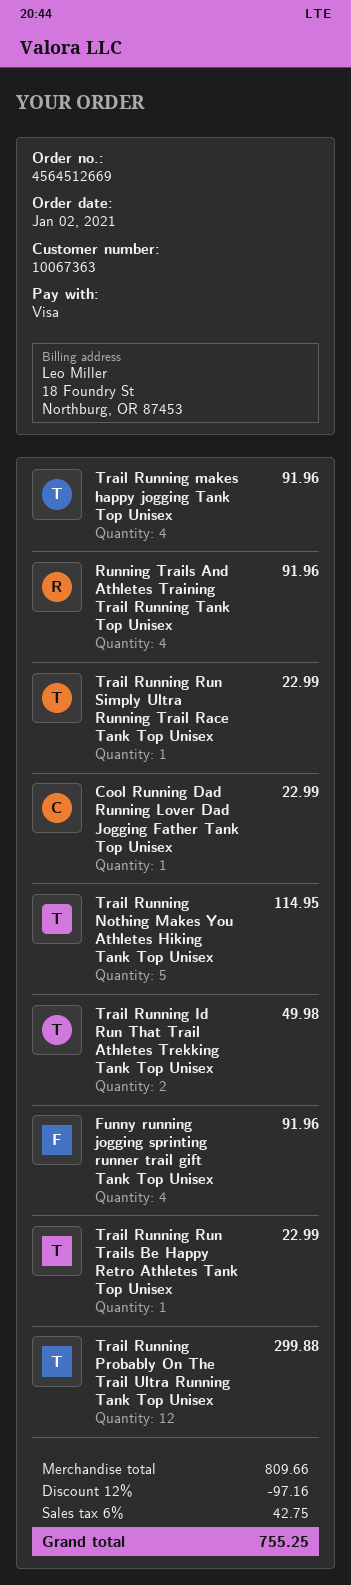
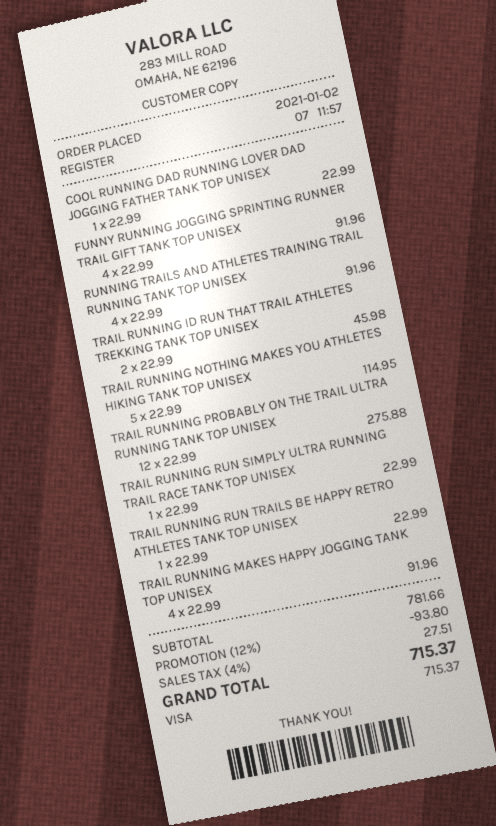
Trail Running Id Run That Trail Athletes Trekking Tank Top Unisex: 2 for 49.98 -> 2 for 45.98
Trail Running Probably On The Trail Ultra Running Tank Top Unisex: 12 for 299.88 -> 12 for 275.88
subtotal: 809.66 -> 781.66
discount: 12% = 97.16 -> 12% = 93.80
tax: 6% = 42.75 -> 4% = 27.51
total: 755.25 -> 715.37

